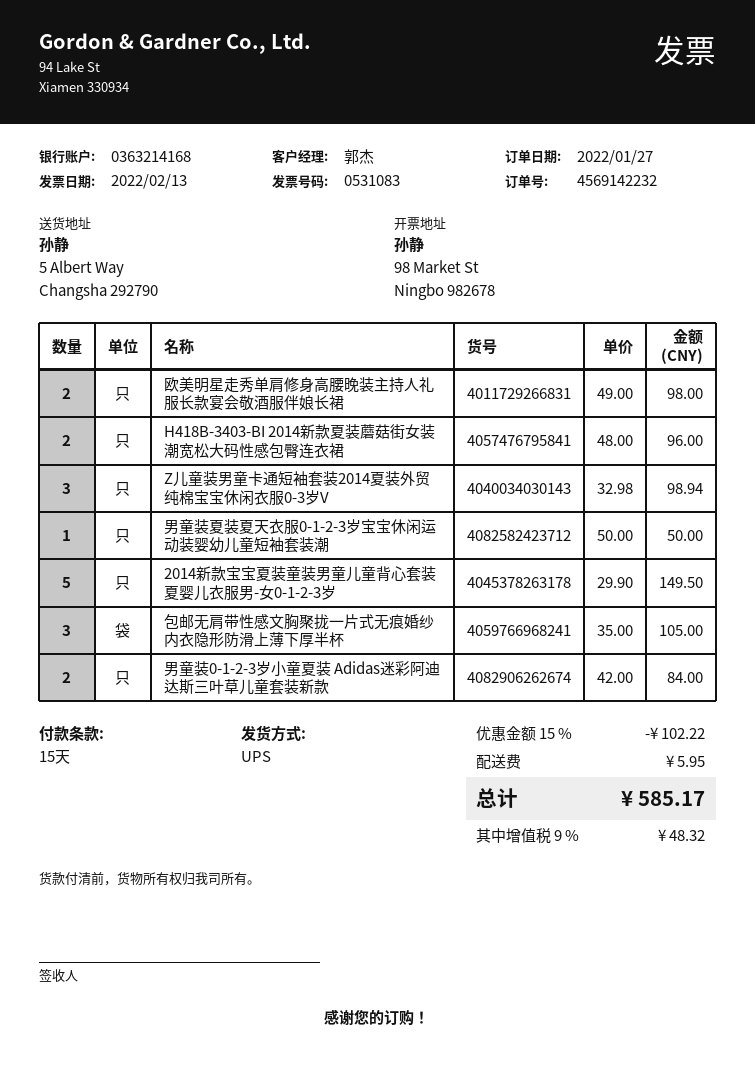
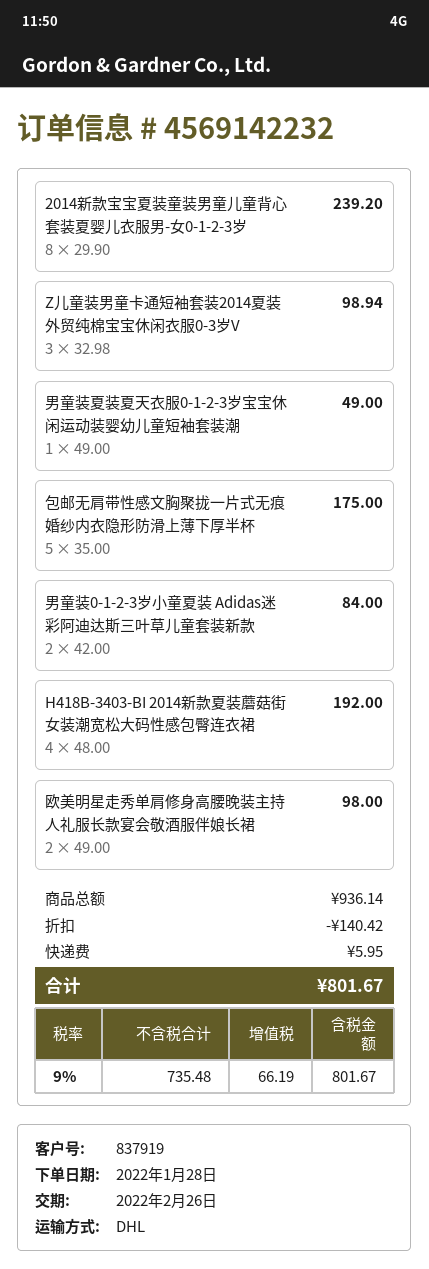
order date: 2022-01-27 -> 2022-01-28
shipping method: UPS -> DHL
H418B-3403-BI 2014新款夏装蘑菇街女装潮宽松大码性感包臀连衣裙: 2 x 48.00 = 96.00 -> 4 x 48.00 = 192.00
男童装夏装夏天衣服0-1-2-3岁宝宝休闲运动装婴幼儿童短袖套装潮: 1 x 50.00 = 50.00 -> 1 x 49.00 = 49.00
2014新款宝宝夏装童装男童儿童背心套装夏婴儿衣服男-女0-1-2-3岁: 5 x 29.90 = 149.50 -> 8 x 29.90 = 239.20
包邮无肩带性感文胸聚拢一片式无痕婚纱内衣隐形防滑上薄下厚半杯: 3 x 35.00 = 105.00 -> 5 x 35.00 = 175.00
discount: 102.22 -> 140.42
tax: 9% = 48.32 -> 9% = 66.19
total: 585.17 -> 801.67

